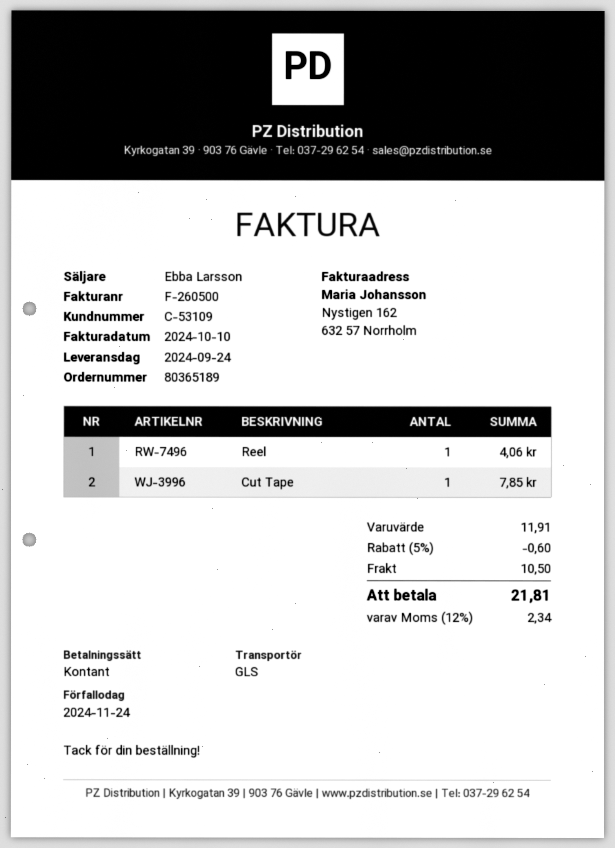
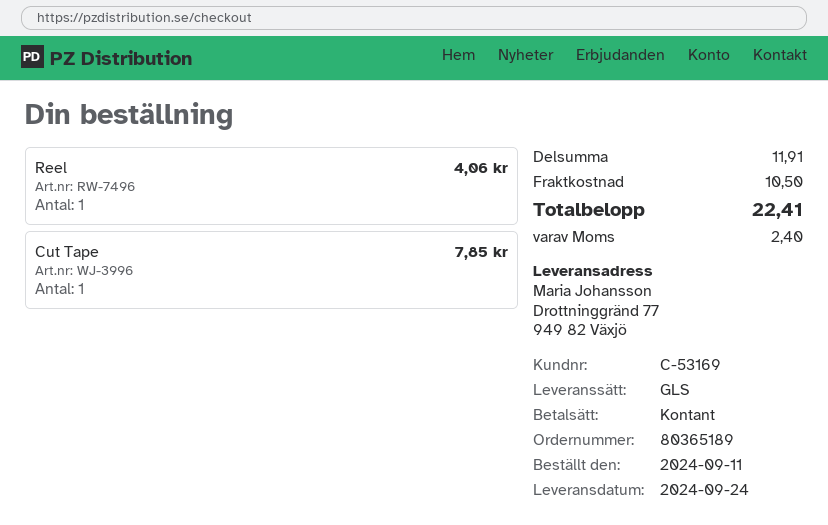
customer number: C-53109 -> C-53169
discount: 5% = 0.60 -> none
tax: 2.34 -> 2.40
total: 21.81 -> 22.41

